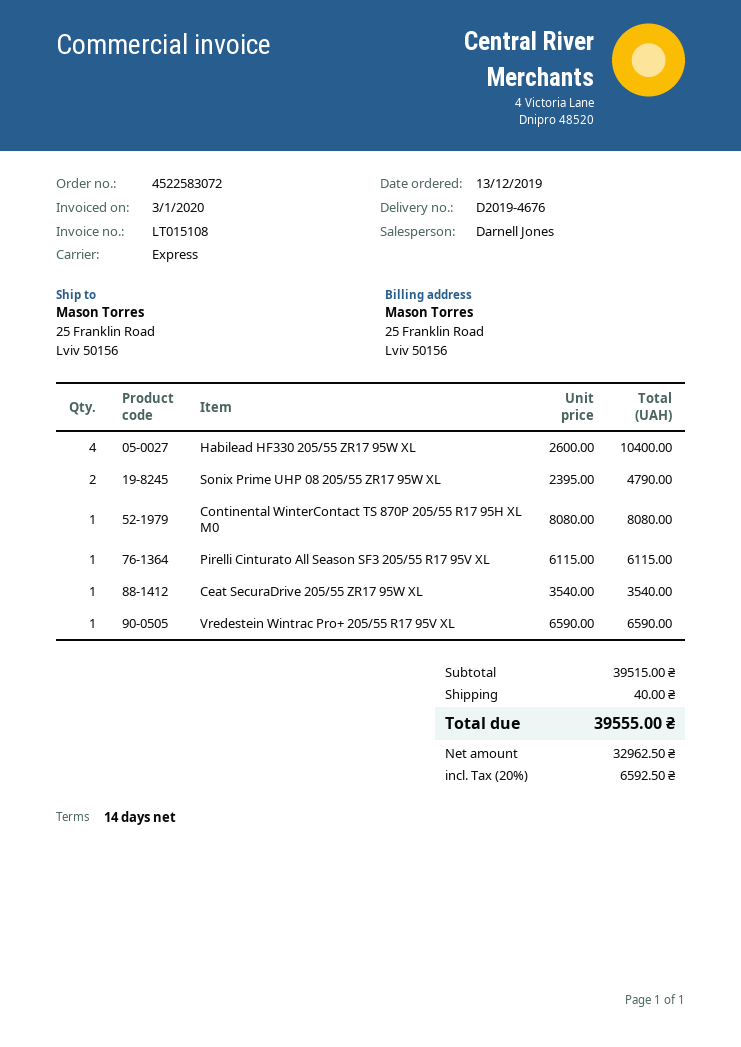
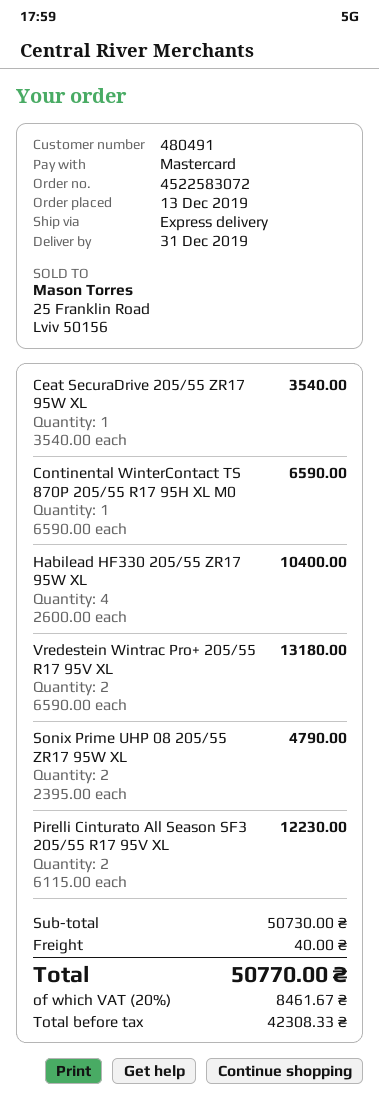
Continental WinterContact TS 870P 205/55 R17 95H XL M0: 1 x 8080.00 = 8080.00 -> 1 x 6590.00 = 6590.00
Pirelli Cinturato All Season SF3 205/55 R17 95V XL: 1 x 6115.00 = 6115.00 -> 2 x 6115.00 = 12230.00
Vredestein Wintrac Pro+ 205/55 R17 95V XL: 1 x 6590.00 = 6590.00 -> 2 x 6590.00 = 13180.00
subtotal: 39515.00 -> 50730.00
net: 32962.50 -> 42308.33
tax: 20% = 6592.50 -> 20% = 8461.67
total: 39555.00 -> 50770.00

